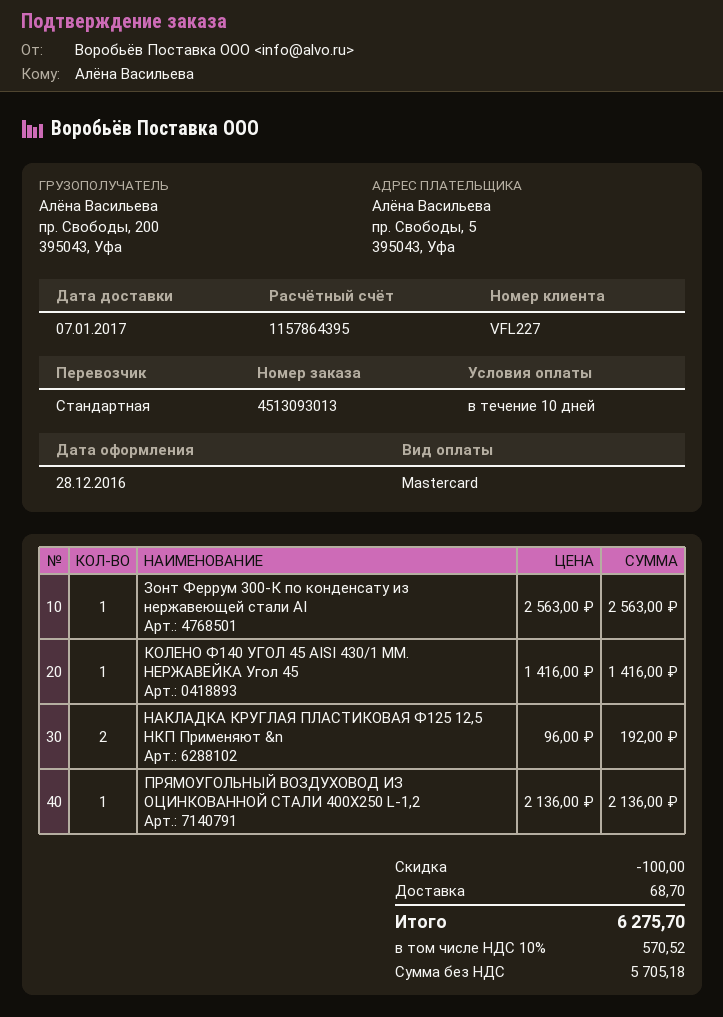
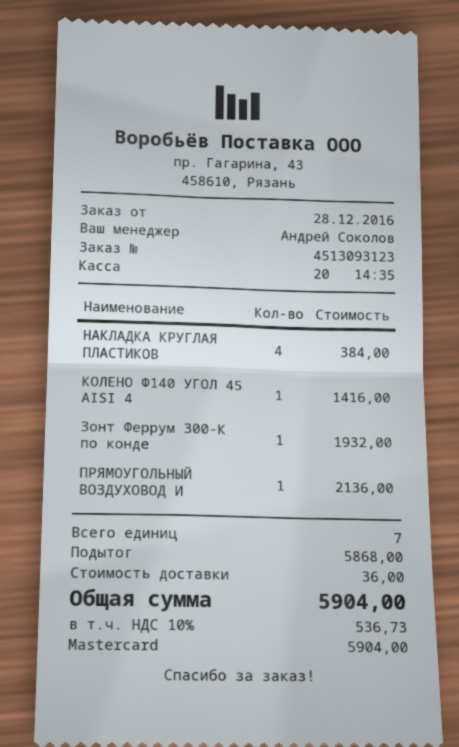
order number: 4513093013 -> 4513093123
Зонт Феррум 300-К по конденсату из нержавеющей стали AI: 1 for 2563.00 -> 1 for 1932.00
НАКЛАДКА КРУГЛАЯ ПЛАСТИКОВАЯ Ф125 12,5 НКП Применяют &n: 2 for 192.00 -> 4 for 384.00
discount: 100.00 -> none
shipping: 68.70 -> 36.00
tax: 10% = 570.52 -> 10% = 536.73
total: 6275.70 -> 5904.00

